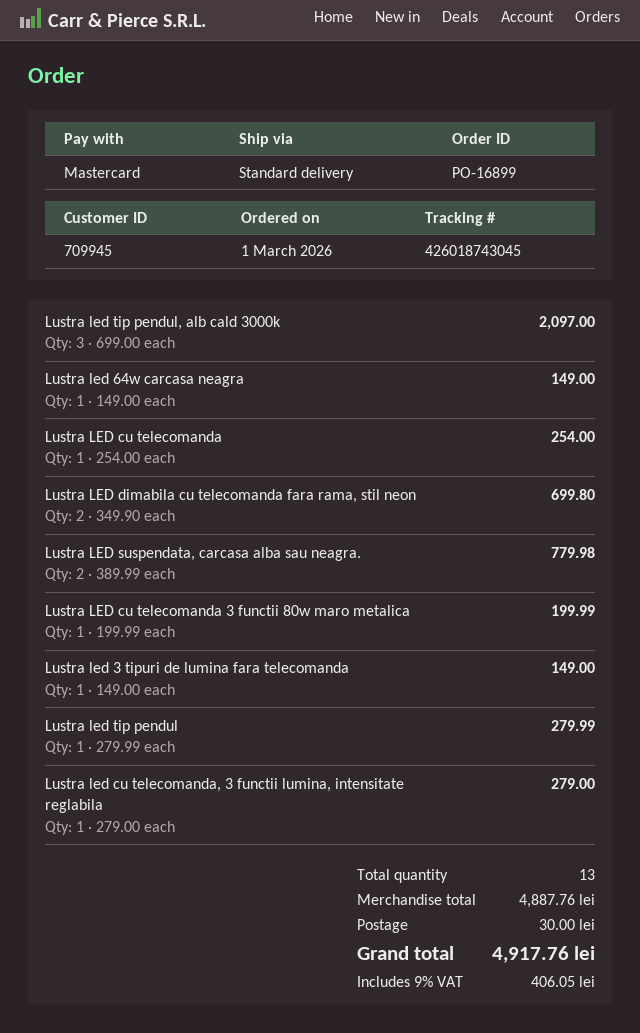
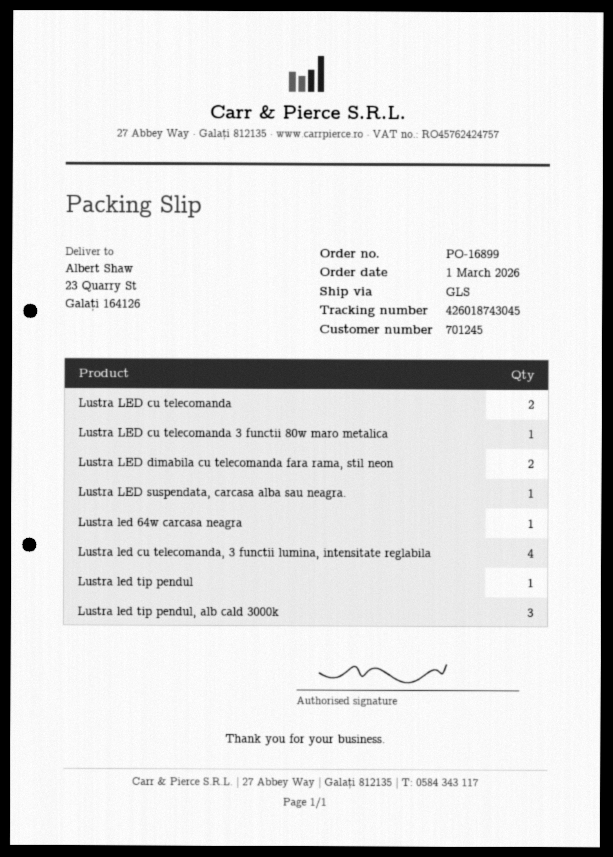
customer number: 709945 -> 701245
shipping method: standard -> GLS
Lustra LED cu telecomanda: 1 -> 2
Lustra LED suspendata, carcasa alba sau neagra.: 2 -> 1
Lustra led 3 tipuri de lumina fara telecomanda: 1 -> none
Lustra led cu telecomanda, 3 functii lumina, intensitate reglabila: 1 -> 4

